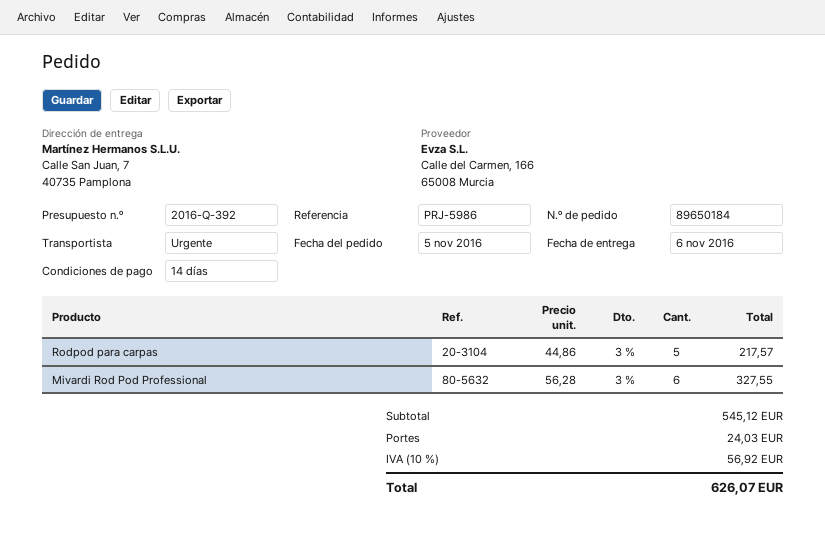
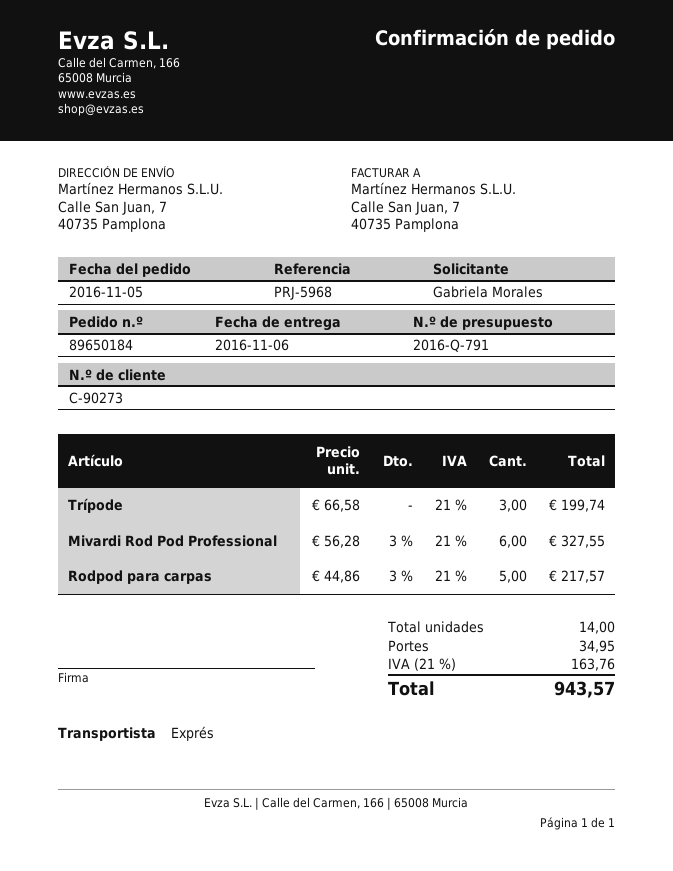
quote number: 2016-Q-392 -> 2016-Q-791
reference: PRJ-5986 -> PRJ-5968
Trípode: none -> 3 x 66.58 = 199.74
shipping: 24.03 -> 34.95
tax: 10% = 56.92 -> 21% = 163.76
total: 626.07 -> 943.57

